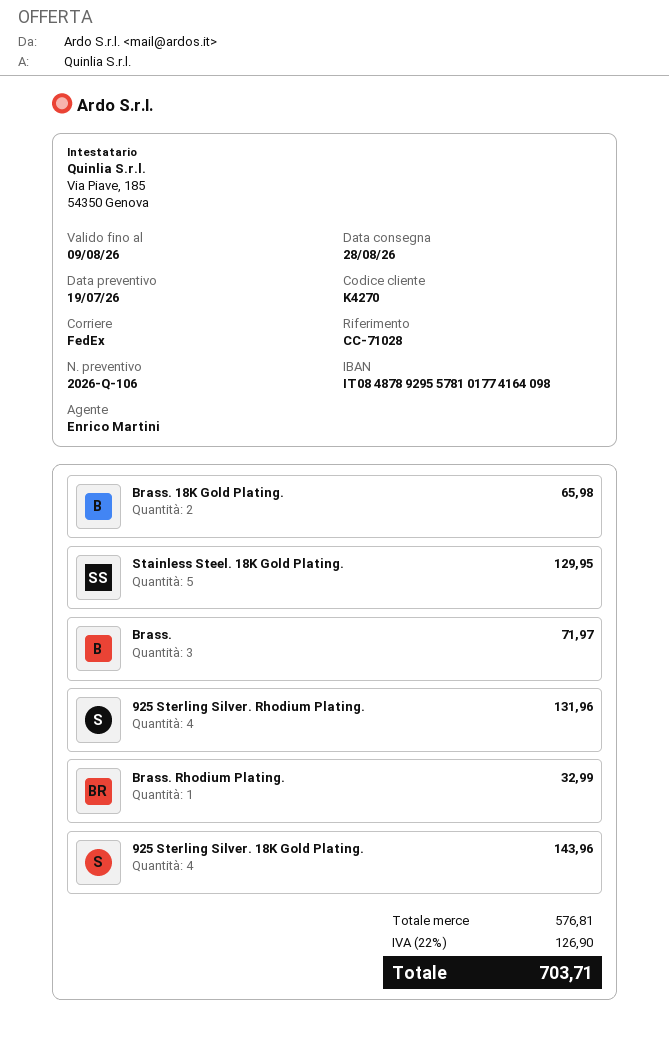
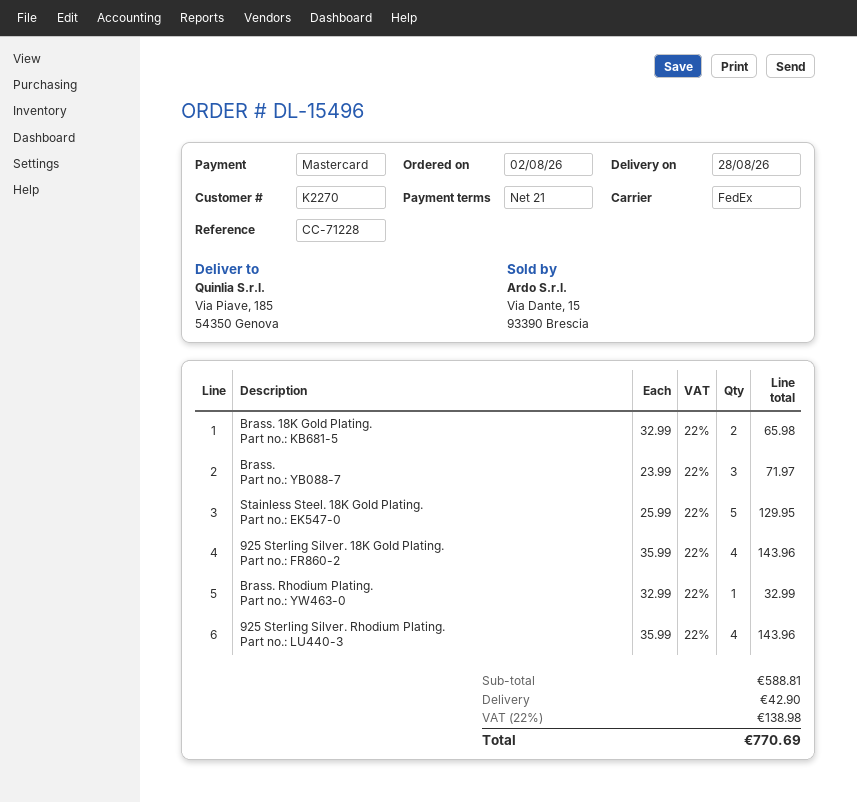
customer number: K4270 -> K2270
reference: CC-71028 -> CC-71228
925 Sterling Silver. Rhodium Plating.: 4 for 131.96 -> 4 for 143.96
subtotal: 576.81 -> 588.81
shipping: none -> 42.90
tax: 22% = 126.90 -> 22% = 138.98
total: 703.71 -> 770.69

